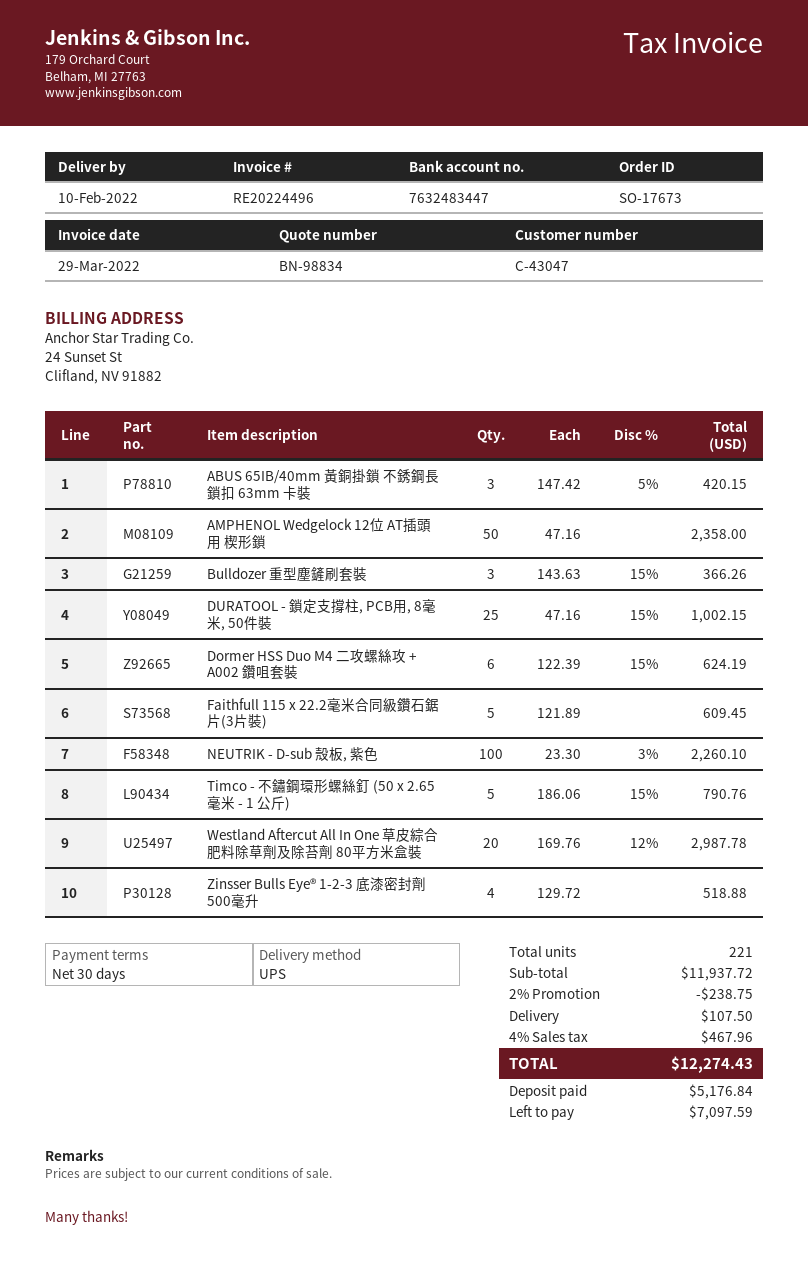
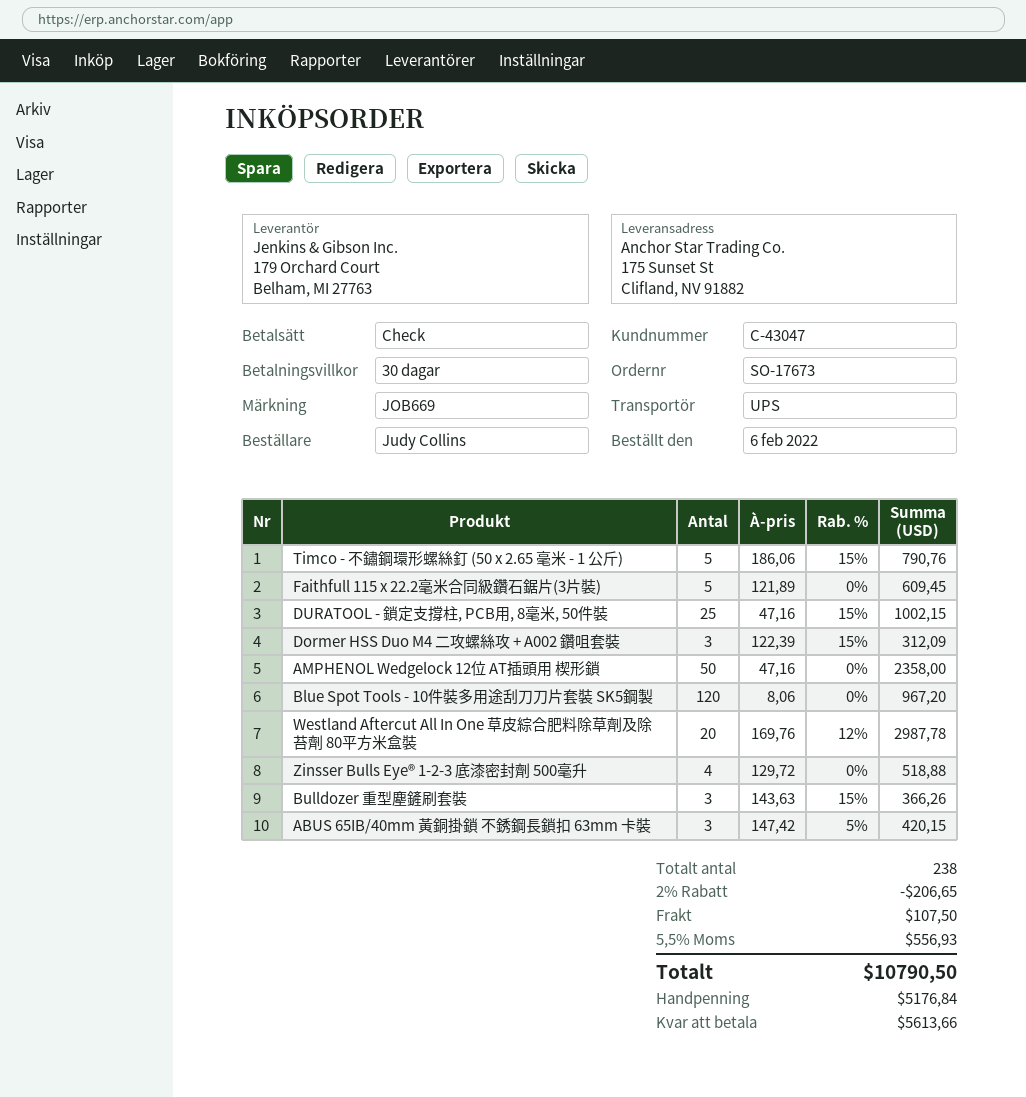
Dormer HSS Duo M4 二攻螺絲攻 + A002 鑽咀套裝: 6 x 122.39 - 15% = 624.19 -> 3 x 122.39 - 15% = 312.09
NEUTRIK - D-sub 殼板, 紫色: 100 x 23.30 - 3% = 2260.10 -> none
Blue Spot Tools - 10件裝多用途刮刀刀片套裝 SK5鋼製: none -> 120 x 8.06 = 967.20
total quantity: 221 -> 238
discount: 2% = 238.75 -> 2% = 206.65
tax: 4% = 467.96 -> 5.5% = 556.93
total: 12274.43 -> 10790.50
balance: 7097.59 -> 5613.66

